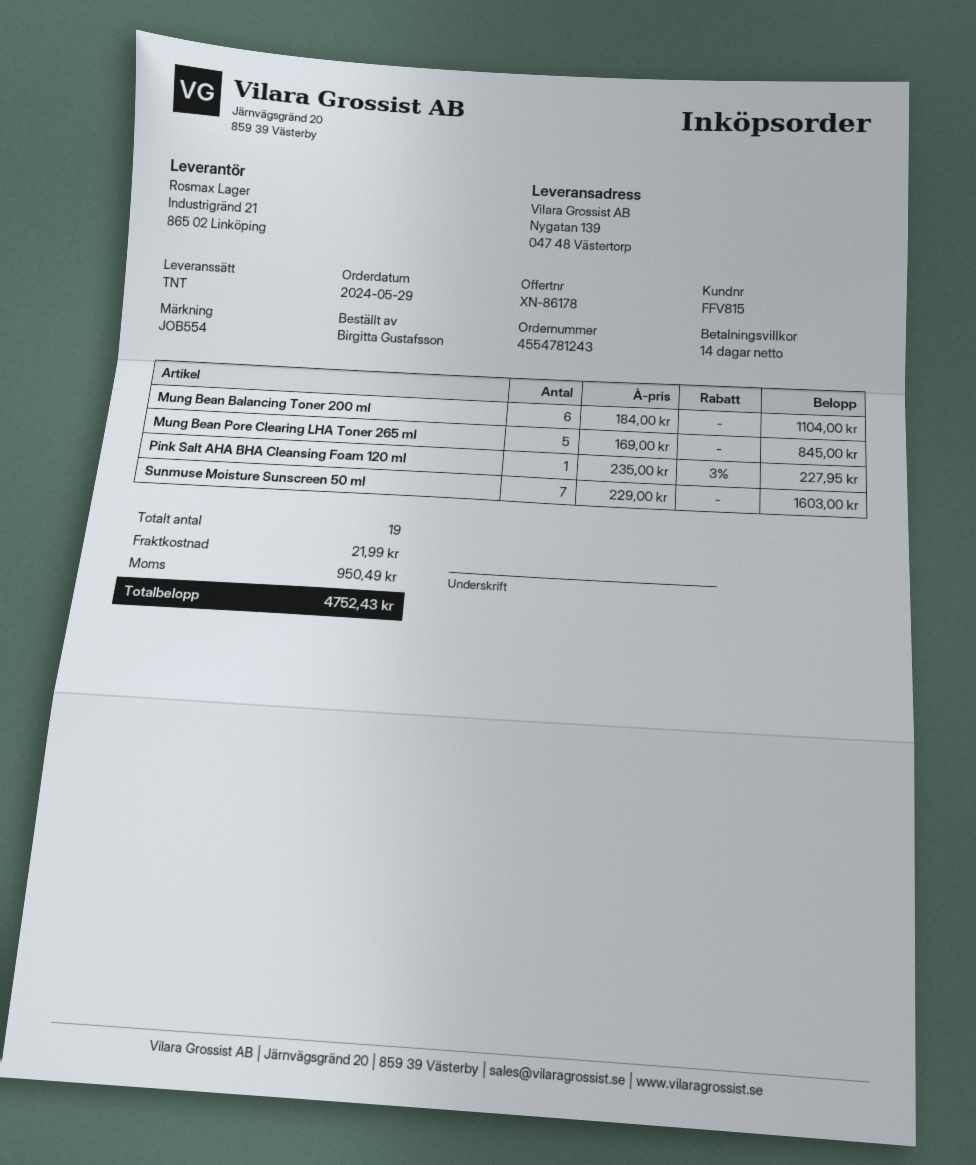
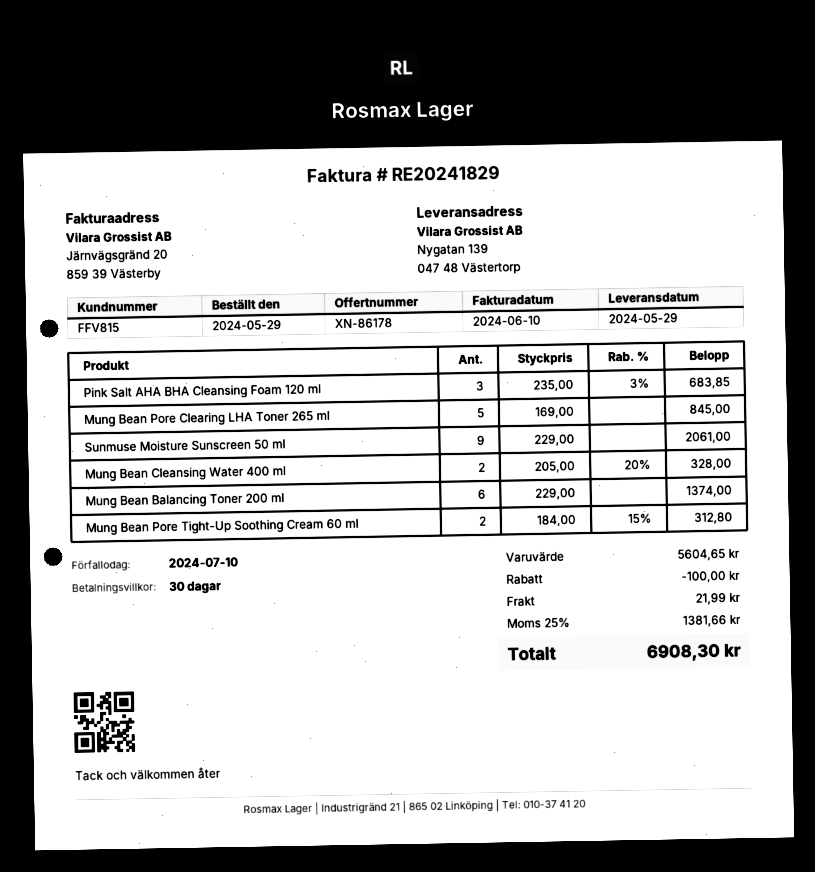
payment terms: 14 days -> 30 days
Mung Bean Balancing Toner 200 ml: 6 x 184.00 = 1104.00 -> 6 x 229.00 = 1374.00
Pink Salt AHA BHA Cleansing Foam 120 ml: 1 x 235.00 - 3% = 227.95 -> 3 x 235.00 - 3% = 683.85
Sunmuse Moisture Sunscreen 50 ml: 7 x 229.00 = 1603.00 -> 9 x 229.00 = 2061.00
Mung Bean Cleansing Water 400 ml: none -> 2 x 205.00 - 20% = 328.00
Mung Bean Pore Tight-Up Soothing Cream 60 ml: none -> 2 x 184.00 - 15% = 312.80
discount: none -> 100.00
tax: 950.49 -> 1381.66
total: 4752.43 -> 6908.30

